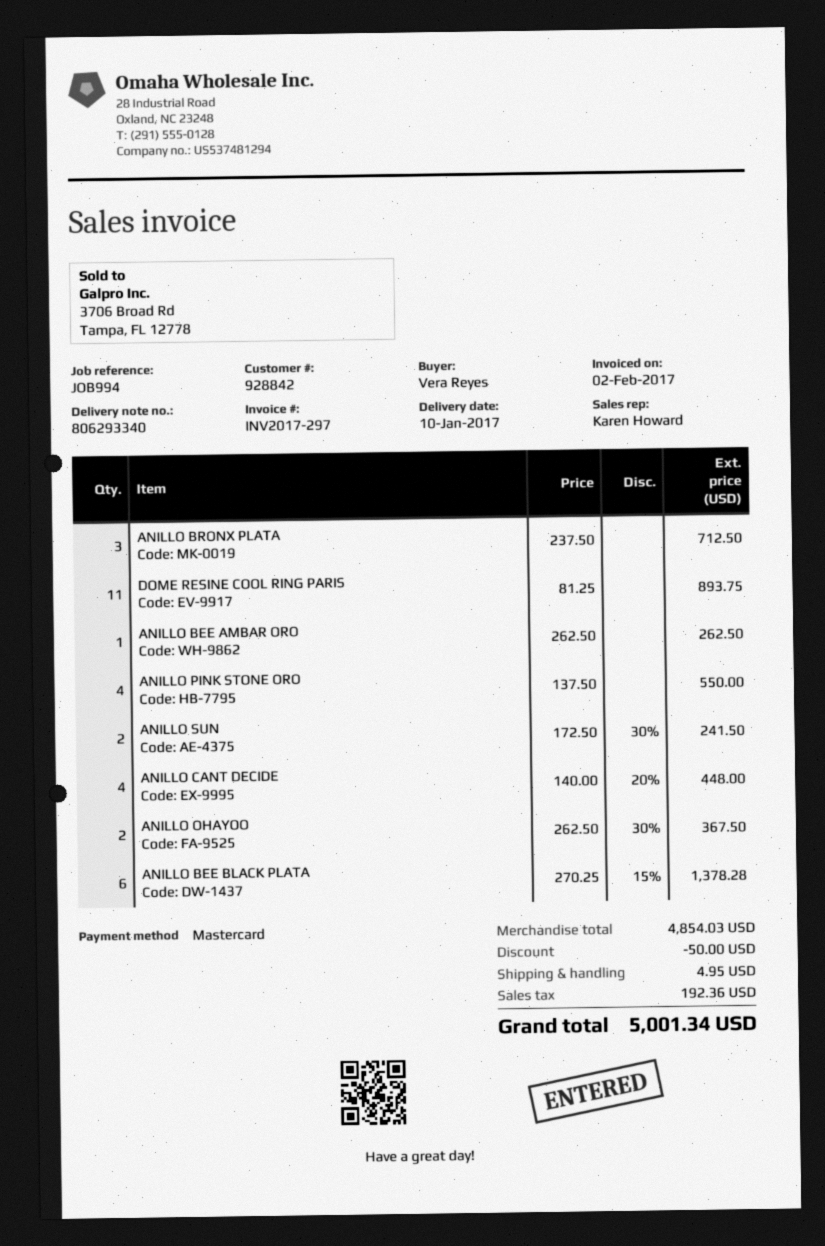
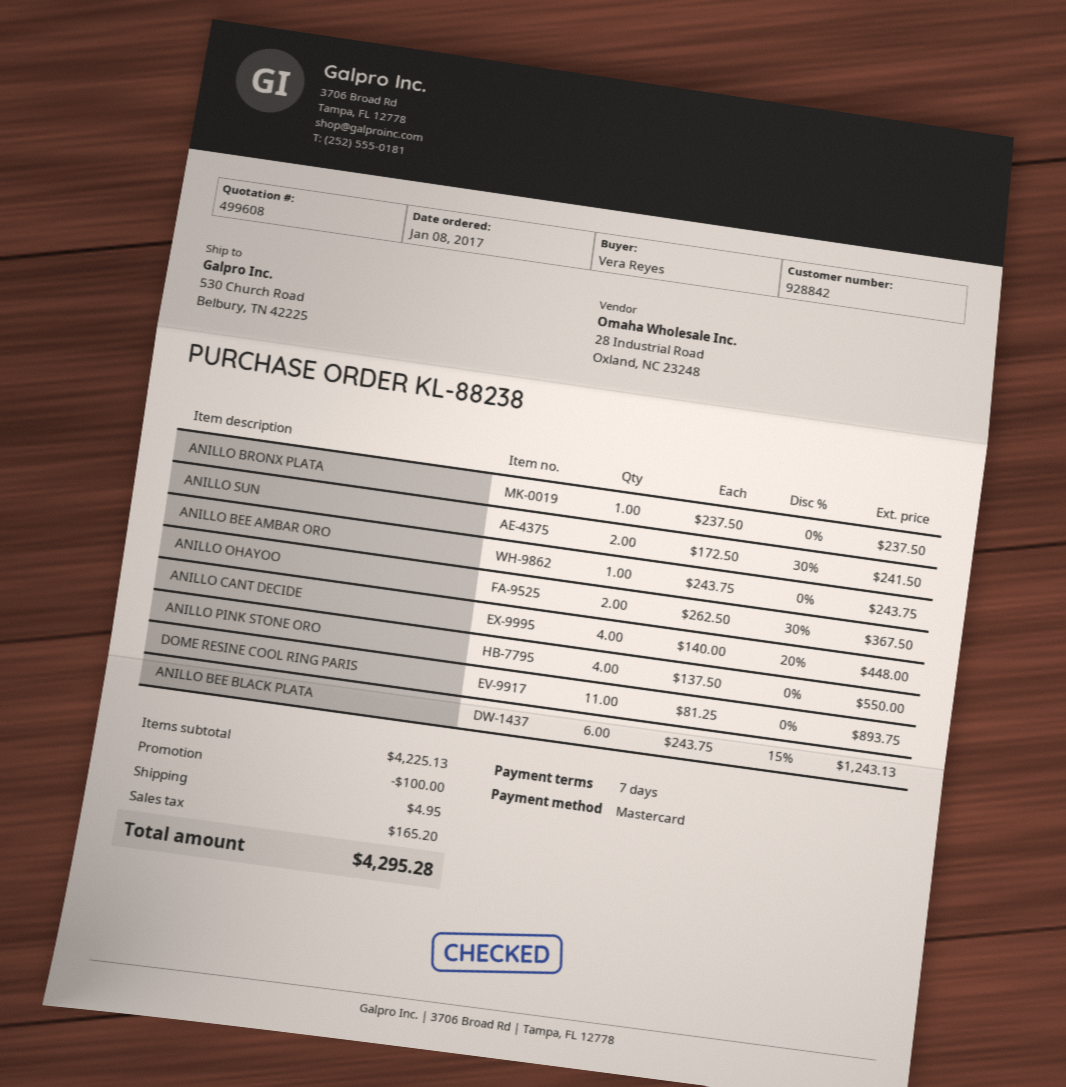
ANILLO BRONX PLATA: 3 x 237.50 = 712.50 -> 1 x 237.50 = 237.50
ANILLO BEE AMBAR ORO: 1 x 262.50 = 262.50 -> 1 x 243.75 = 243.75
ANILLO BEE BLACK PLATA: 6 x 270.25 - 15% = 1378.28 -> 6 x 243.75 - 15% = 1243.13
subtotal: 4854.03 -> 4225.13
discount: 50.00 -> 100.00
tax: 192.36 -> 165.20
total: 5001.34 -> 4295.28

